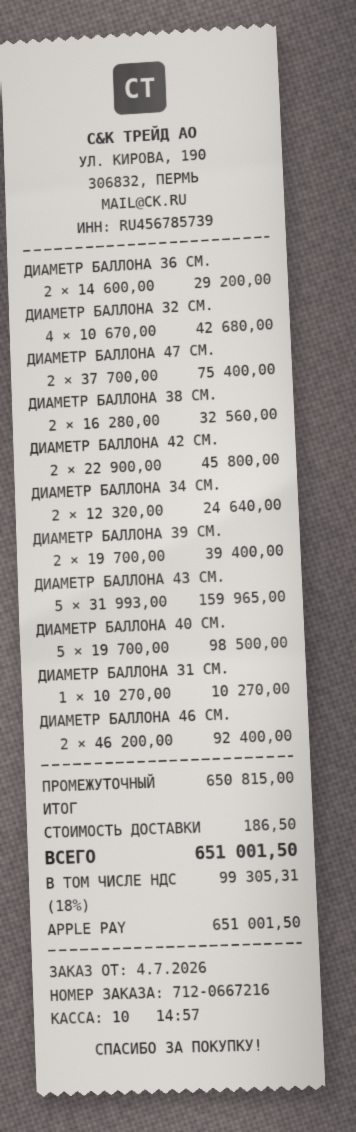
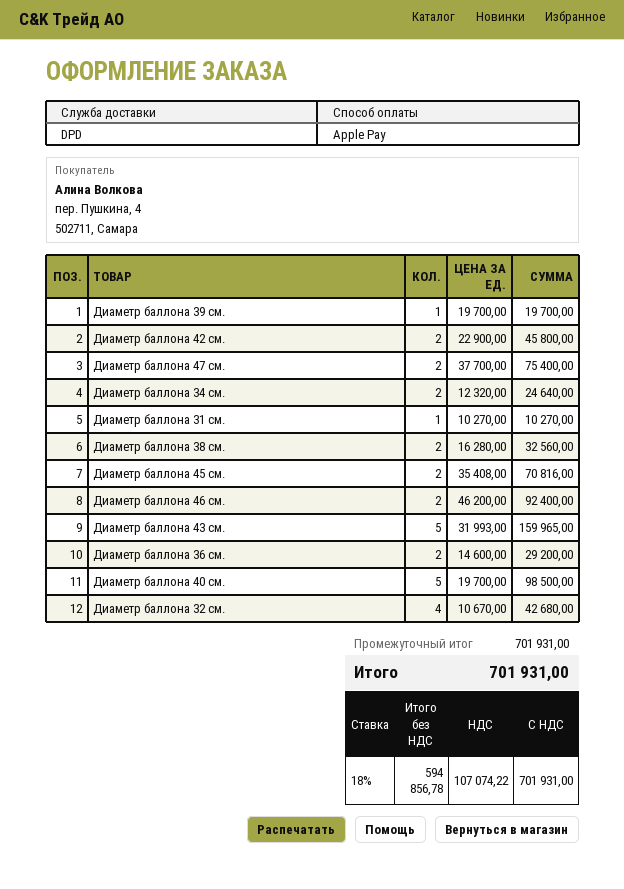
ДИАМЕТР БАЛЛОНА 39 СМ.: 2 x 19700.00 = 39400.00 -> 1 x 19700.00 = 19700.00
Диаметр баллона 45 см.: none -> 2 x 35408.00 = 70816.00
subtotal: 650815.00 -> 701931.00
shipping: 186.50 -> none
tax: 18% = 99305.31 -> 18% = 107074.22
total: 651001.50 -> 701931.00

